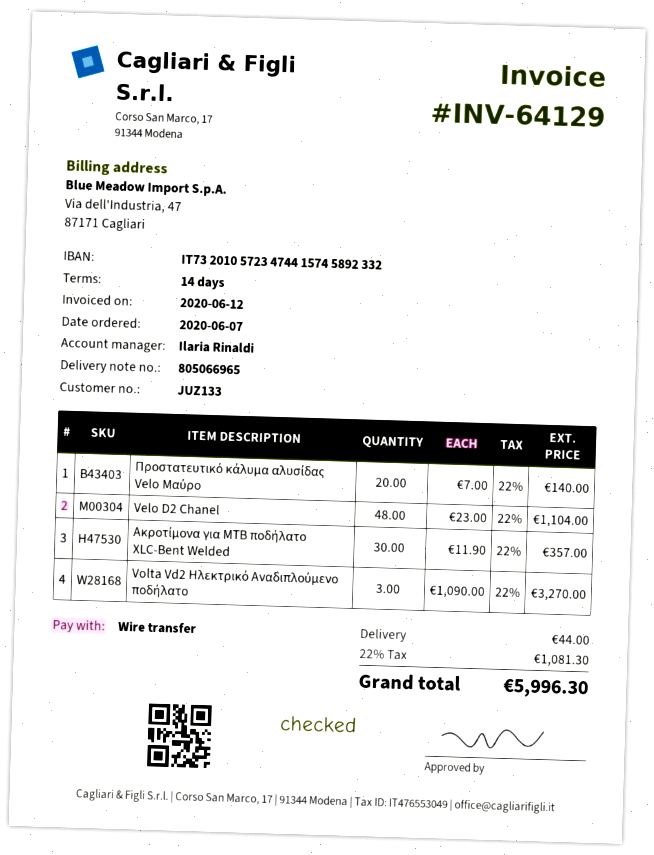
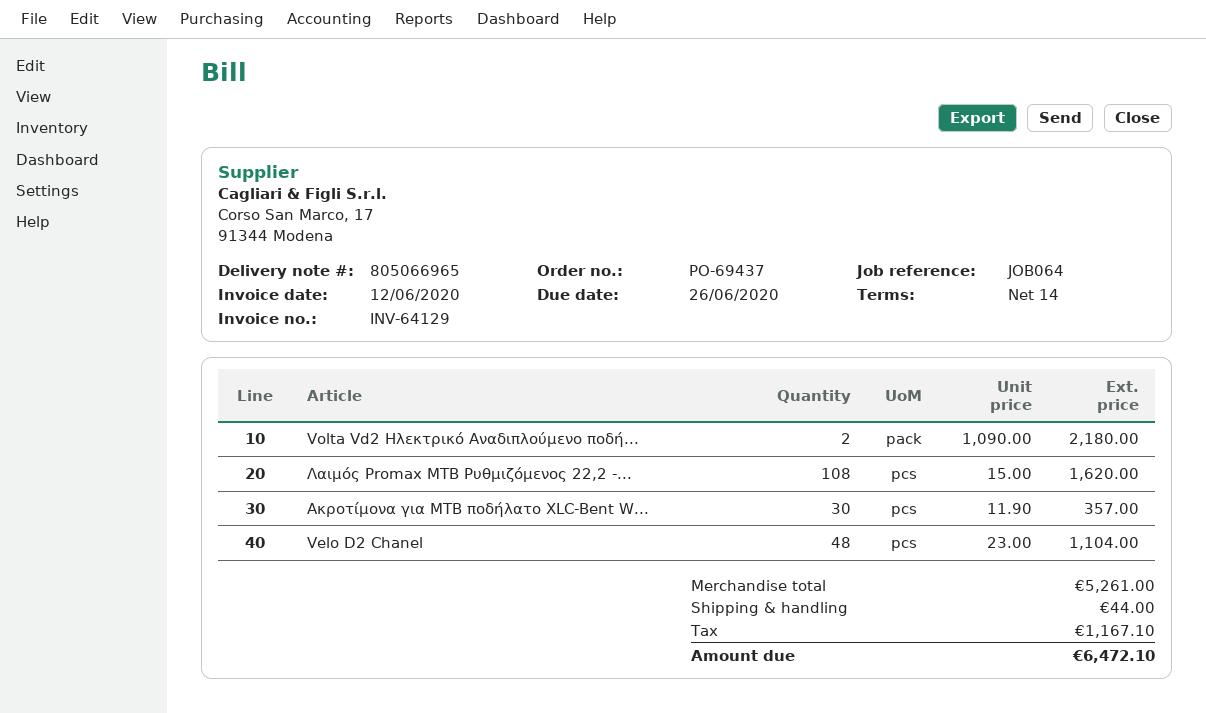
Προστατευτικό κάλυμα αλυσίδας Velo Μαύρο: 20 x 7.00 = 140.00 -> none
Volta Vd2 Ηλεκτρικό Αναδιπλούμενο ποδήλατο: 3 x 1090.00 = 3270.00 -> 2 x 1090.00 = 2180.00
Λαιμός Promax ΜΤΒ Ρυθμιζόμενος 22,2 -...: none -> 108 x 15.00 = 1620.00
tax: 1081.30 -> 1167.10
total: 5996.30 -> 6472.10

